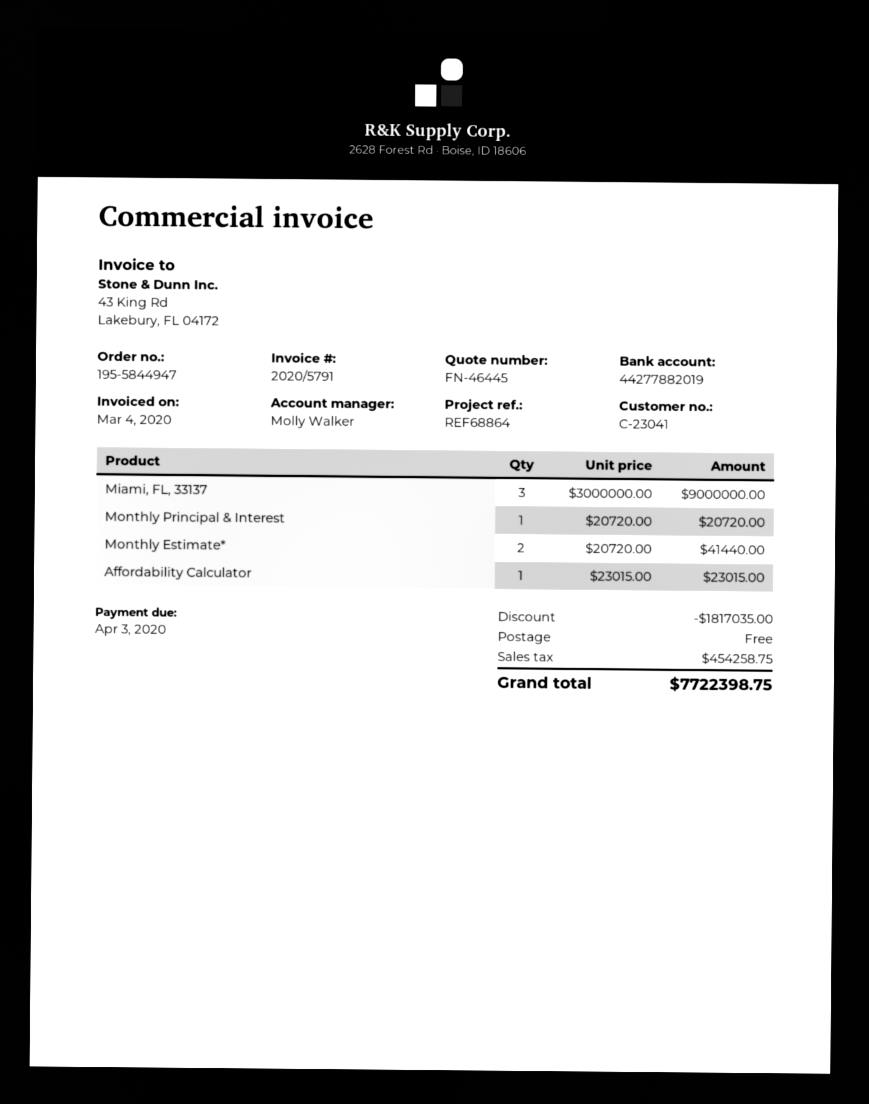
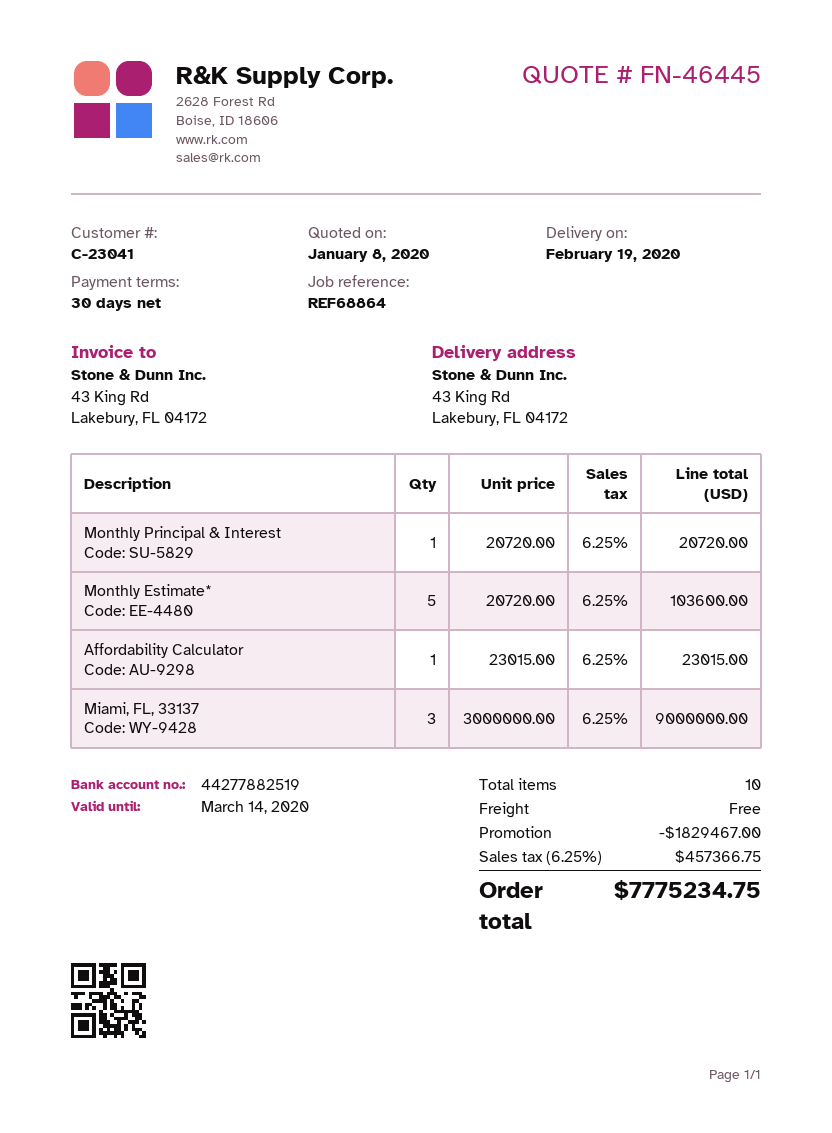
bank account: 44277882019 -> 44277882519
Monthly Estimate*: 2 x 20720.00 = 41440.00 -> 5 x 20720.00 = 103600.00
discount: 1817035.00 -> 1829467.00
tax: 454258.75 -> 457366.75
total: 7722398.75 -> 7775234.75

